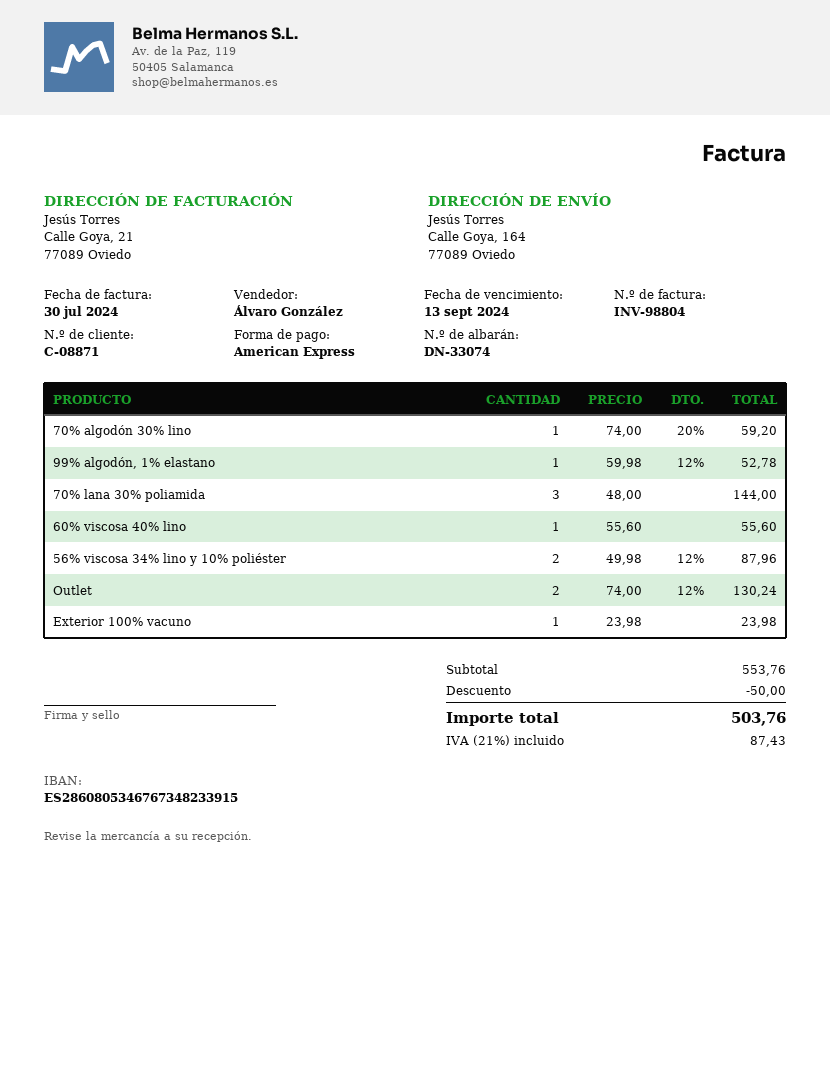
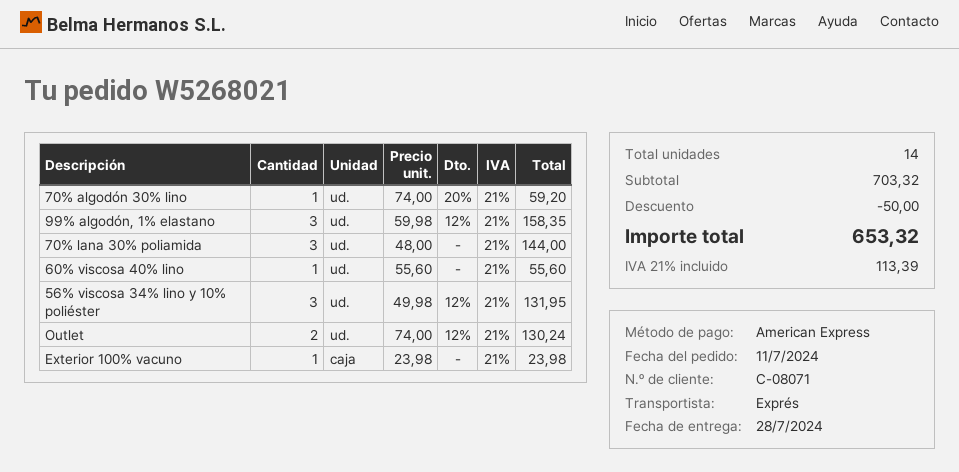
customer number: C-08871 -> C-08071
99% algodón, 1% elastano: 1 x 59.98 - 12% = 52.78 -> 3 x 59.98 - 12% = 158.35
56% viscosa 34% lino y 10% poliéster: 2 x 49.98 - 12% = 87.96 -> 3 x 49.98 - 12% = 131.95
subtotal: 553.76 -> 703.32
tax: 21% = 87.43 -> 21% = 113.39
total: 503.76 -> 653.32

